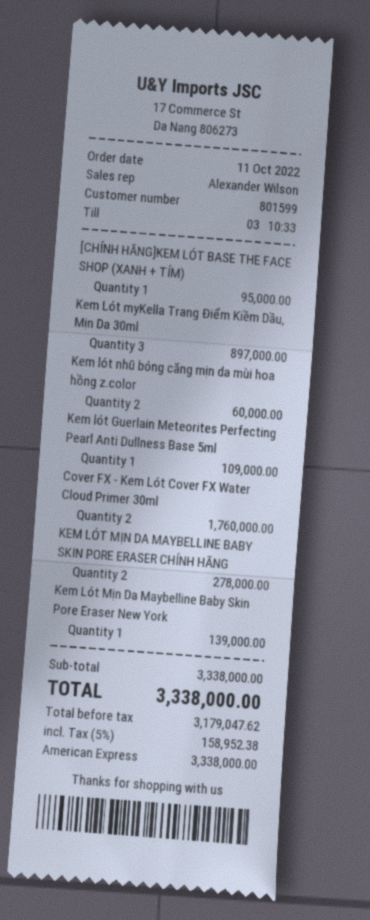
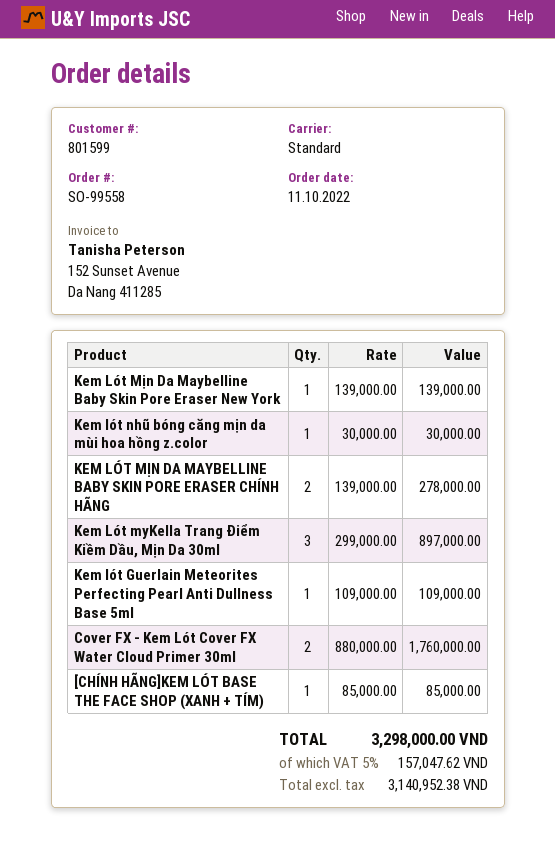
[CHÍNH HÃNG]KEM LÓT BASE THE FACE SHOP (XANH + TÍM): 1 for 95000.00 -> 1 for 85000.00
Kem lót nhũ bóng căng mịn da mùi hoa hồng z.color: 2 for 60000.00 -> 1 for 30000.00
net: 3179047.62 -> 3140952.38
tax: 5% = 158952.38 -> 5% = 157047.62
total: 3338000.00 -> 3298000.00

